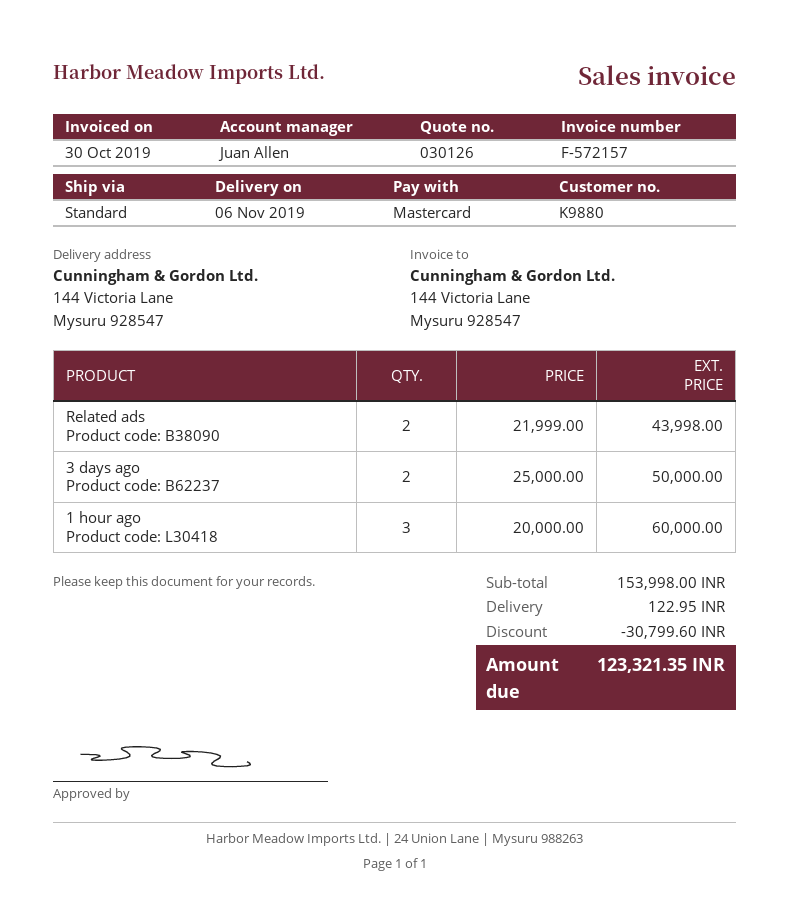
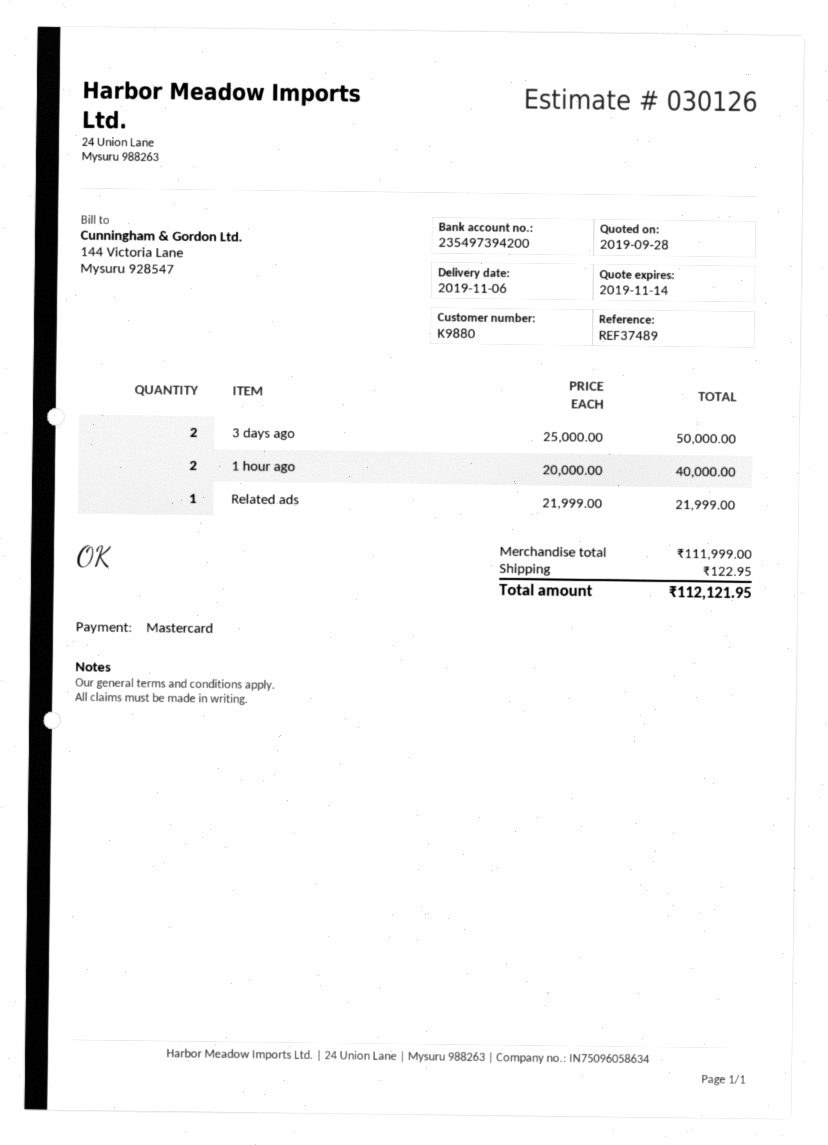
Related ads: 2 x 21999.00 = 43998.00 -> 1 x 21999.00 = 21999.00
1 hour ago: 3 x 20000.00 = 60000.00 -> 2 x 20000.00 = 40000.00
subtotal: 153998.00 -> 111999.00
discount: 30799.60 -> none
total: 123321.35 -> 112121.95

